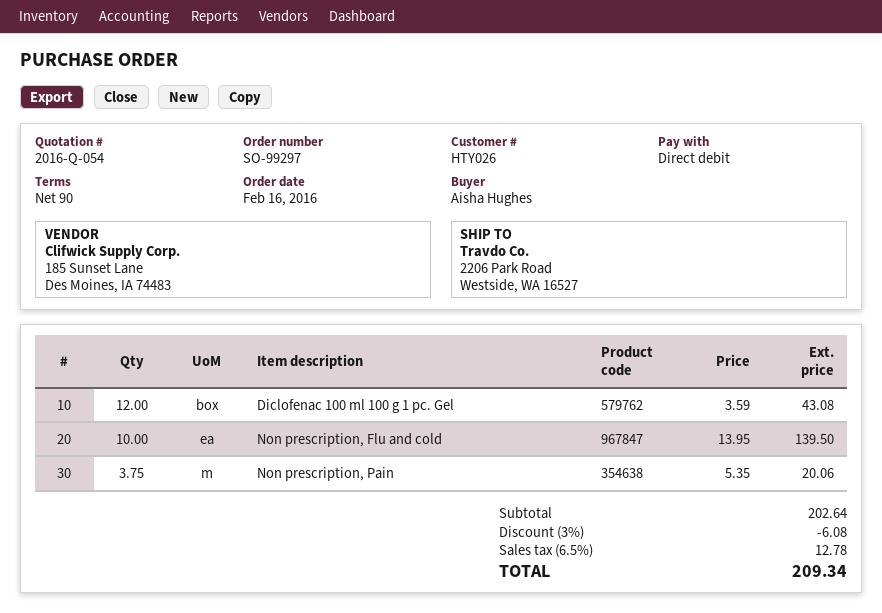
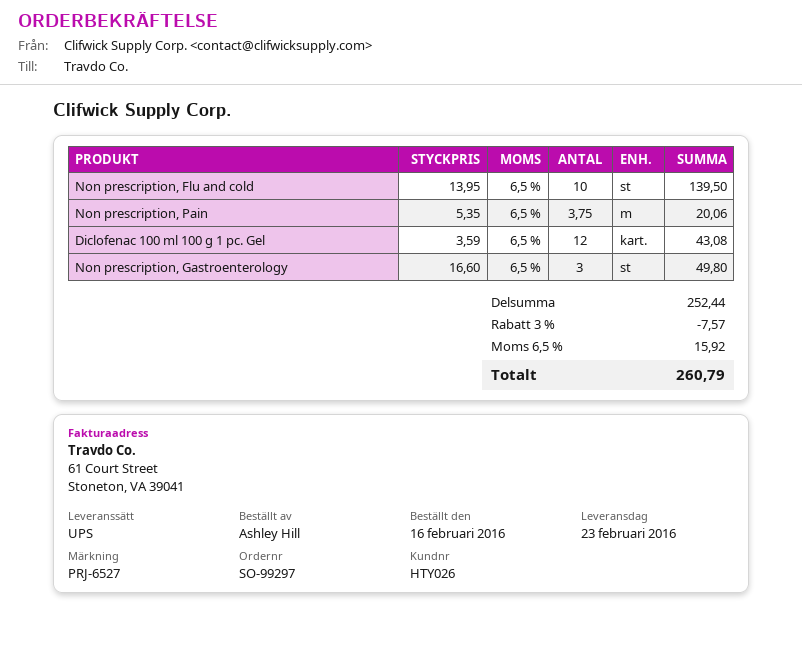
ordered by: Aisha Hughes -> Ashley Hill
Non prescription, Gastroenterology: none -> 3 x 16.60 = 49.80
subtotal: 202.64 -> 252.44
discount: 3% = 6.08 -> 3% = 7.57
tax: 6.5% = 12.78 -> 6.5% = 15.92
total: 209.34 -> 260.79

